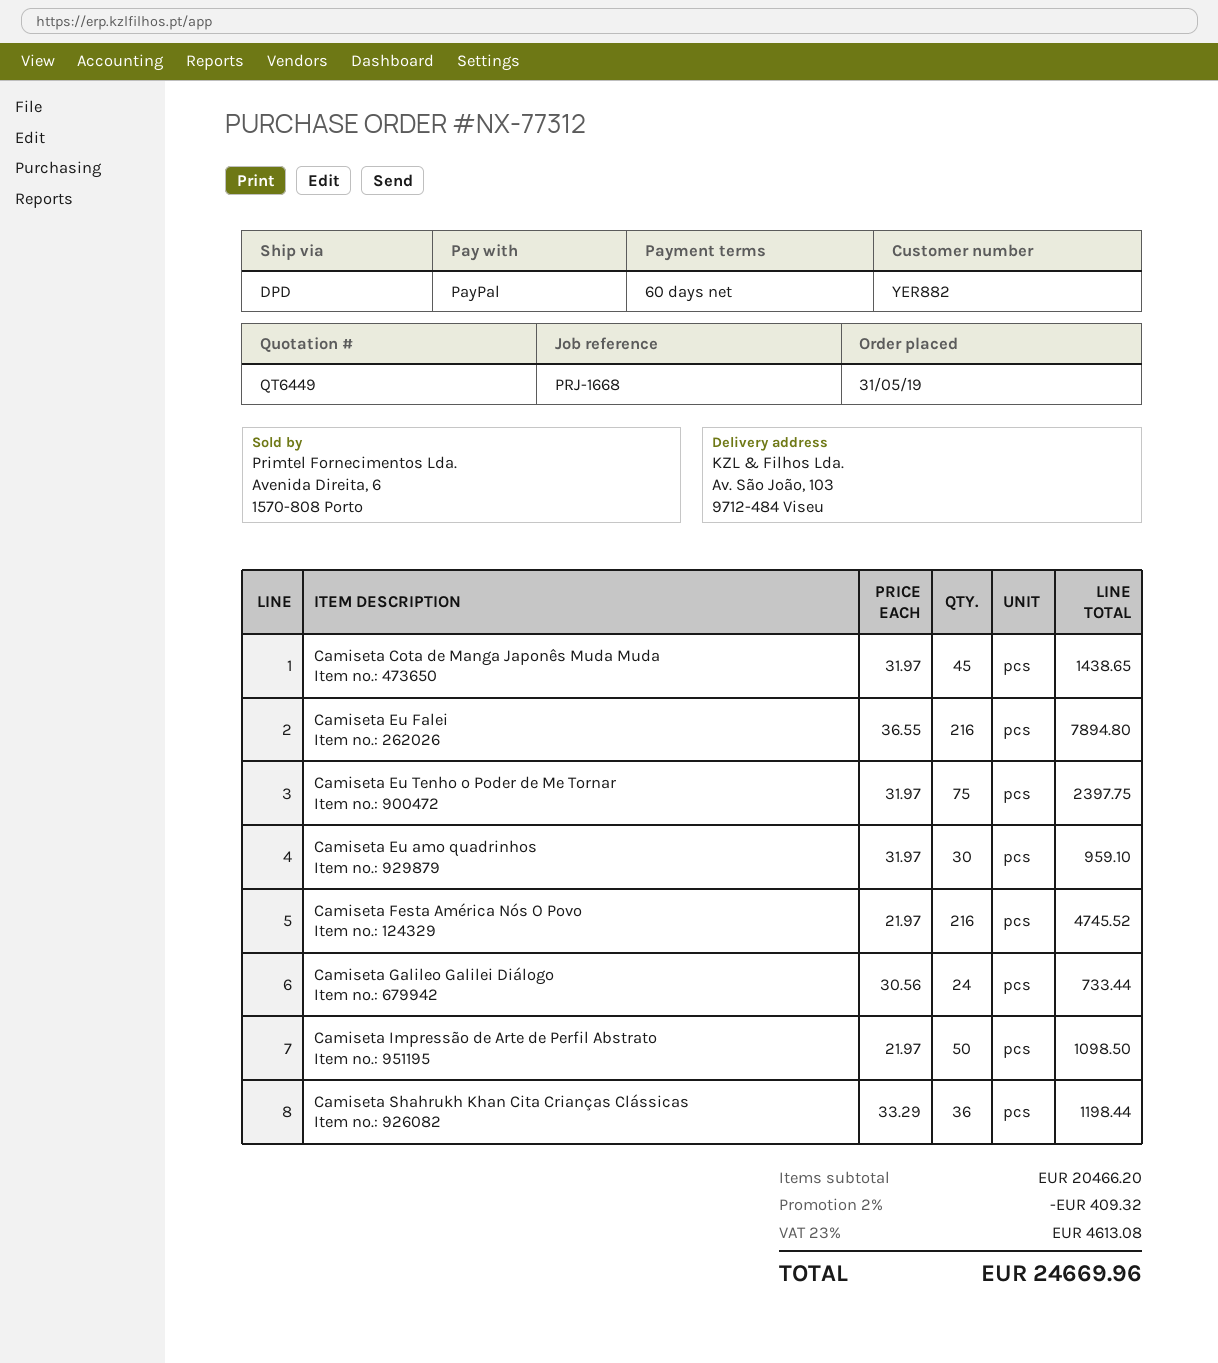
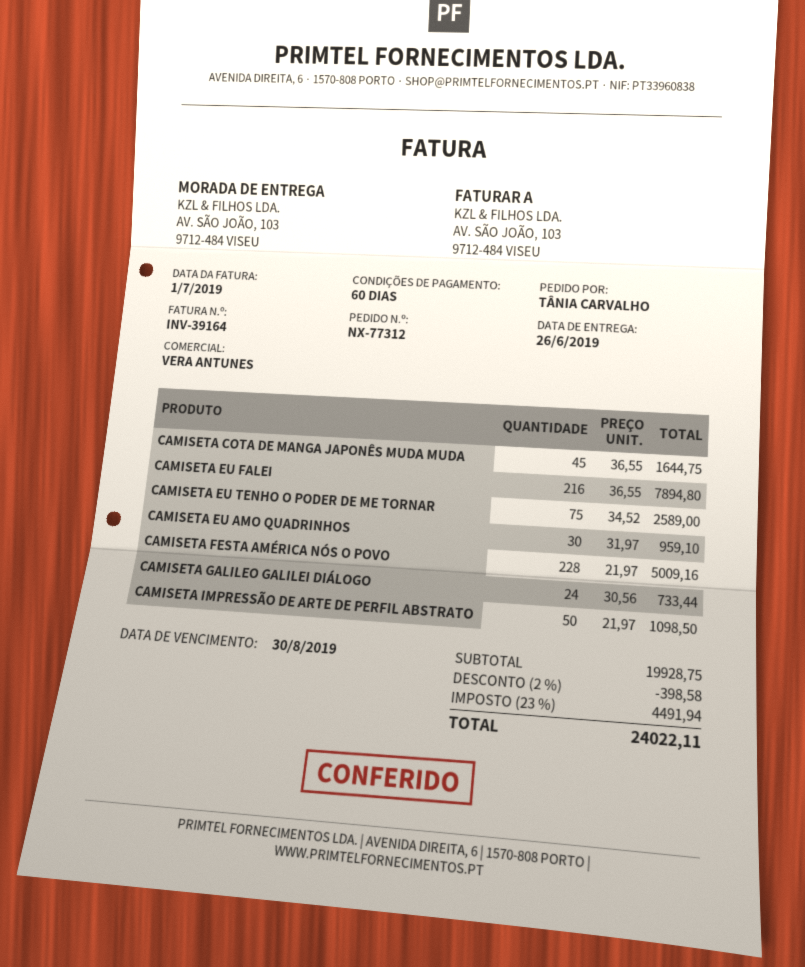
Camiseta Cota de Manga Japonês Muda Muda: 45 x 31.97 = 1438.65 -> 45 x 36.55 = 1644.75
Camiseta Eu Tenho o Poder de Me Tornar: 75 x 31.97 = 2397.75 -> 75 x 34.52 = 2589.00
Camiseta Festa América Nós O Povo: 216 x 21.97 = 4745.52 -> 228 x 21.97 = 5009.16
Camiseta Shahrukh Khan Cita Crianças Clássicas: 36 x 33.29 = 1198.44 -> none
subtotal: 20466.20 -> 19928.75
discount: 2% = 409.32 -> 2% = 398.58
tax: 23% = 4613.08 -> 23% = 4491.94
total: 24669.96 -> 24022.11

